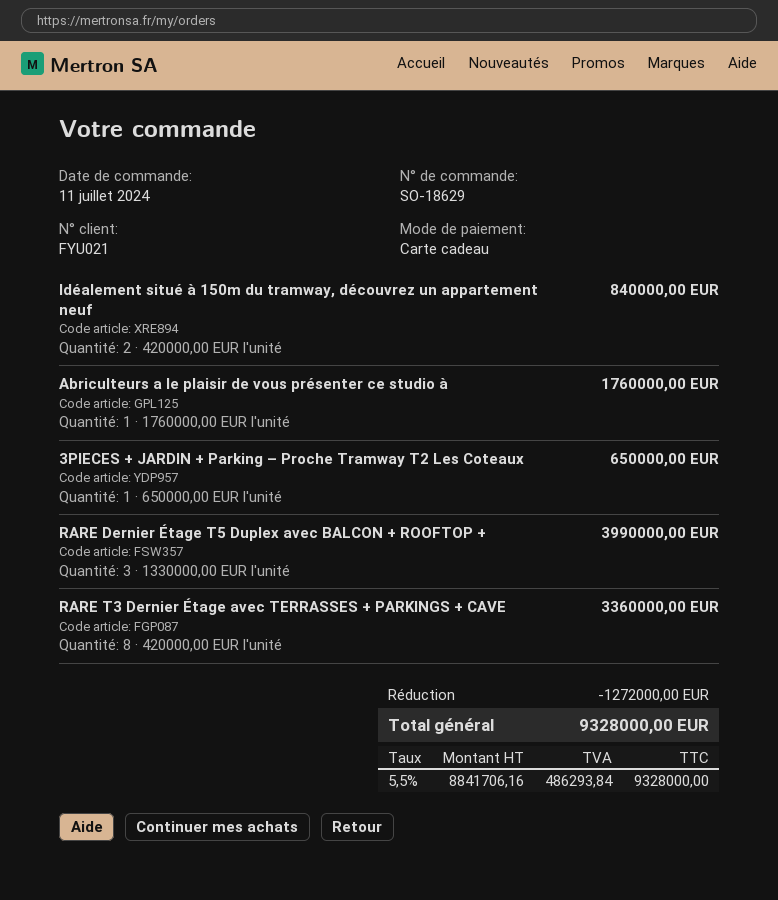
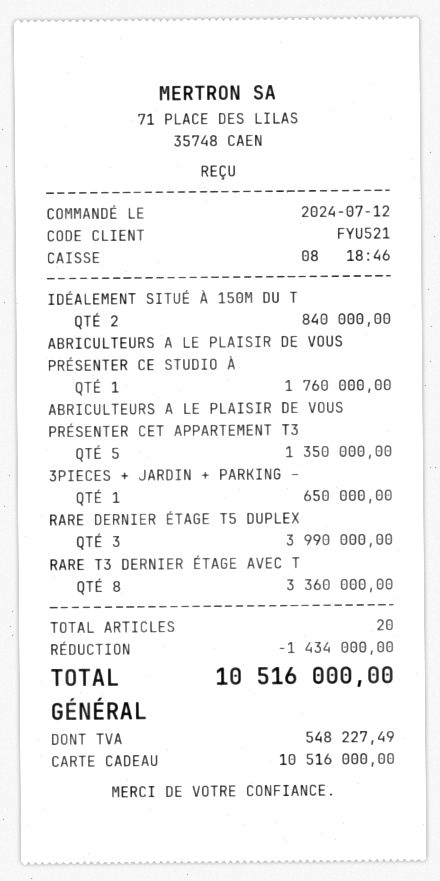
order date: 2024-07-11 -> 2024-07-12
customer number: FYU021 -> FYU521
ABRICULTEURS A LE PLAISIR DE VOUS PRÉSENTER CET APPARTEMENT T3: none -> 5 for 1350000.00
discount: 1272000.00 -> 1434000.00
tax: 486293.84 -> 548227.49
total: 9328000.00 -> 10516000.00

